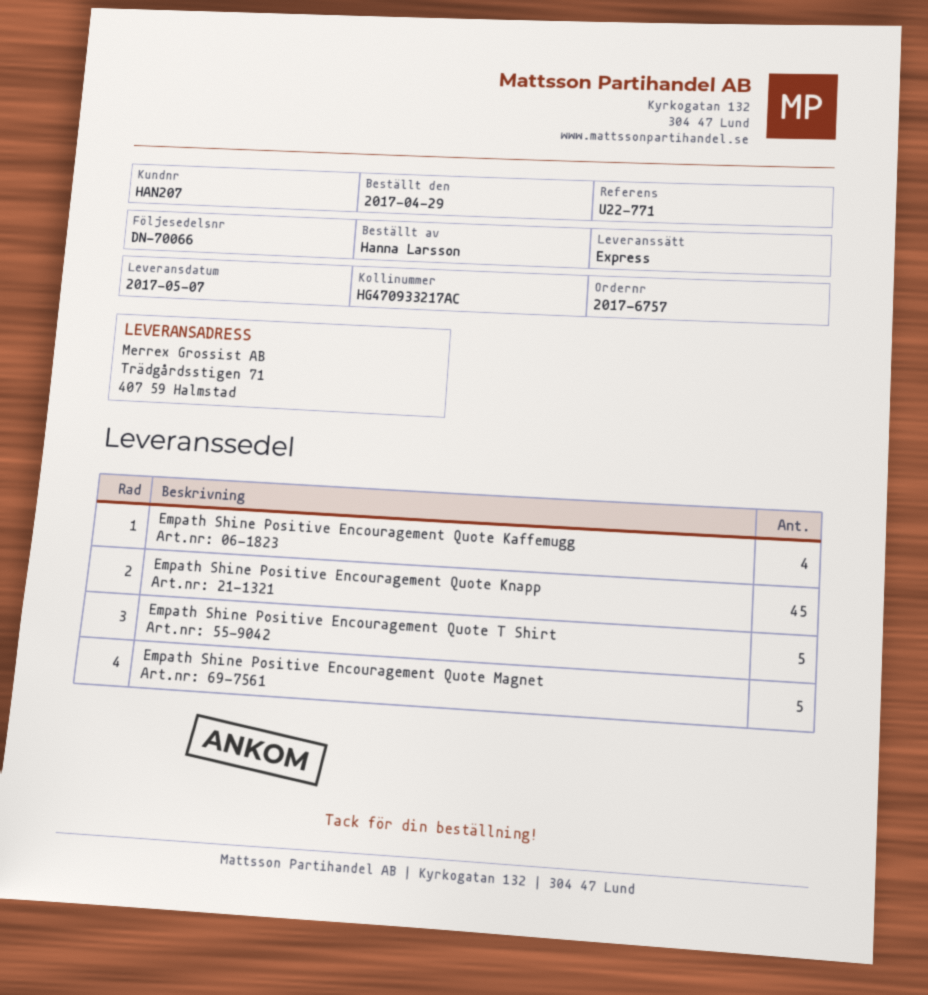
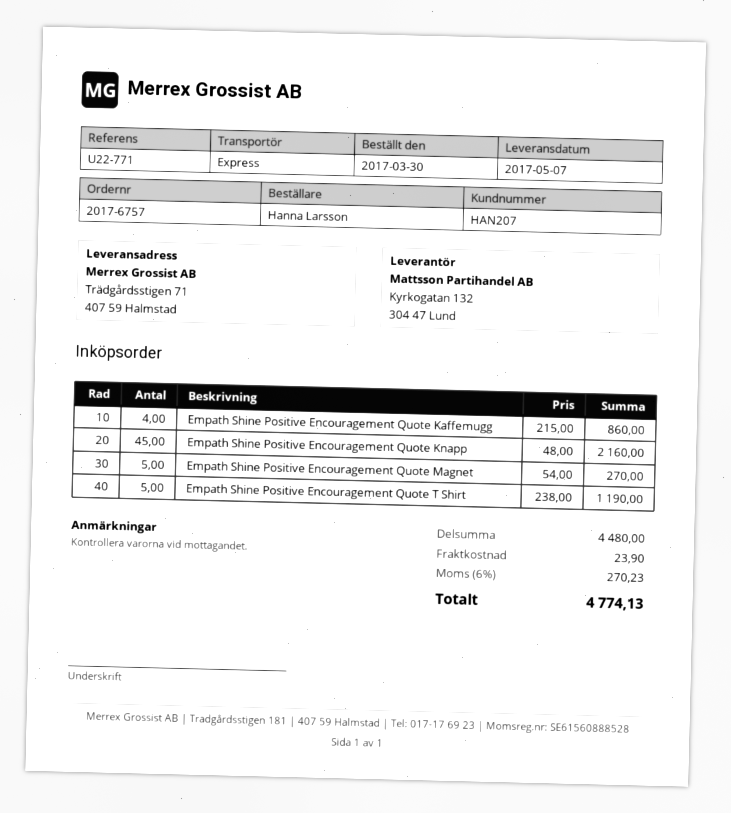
order date: 2017-04-29 -> 2017-03-30

